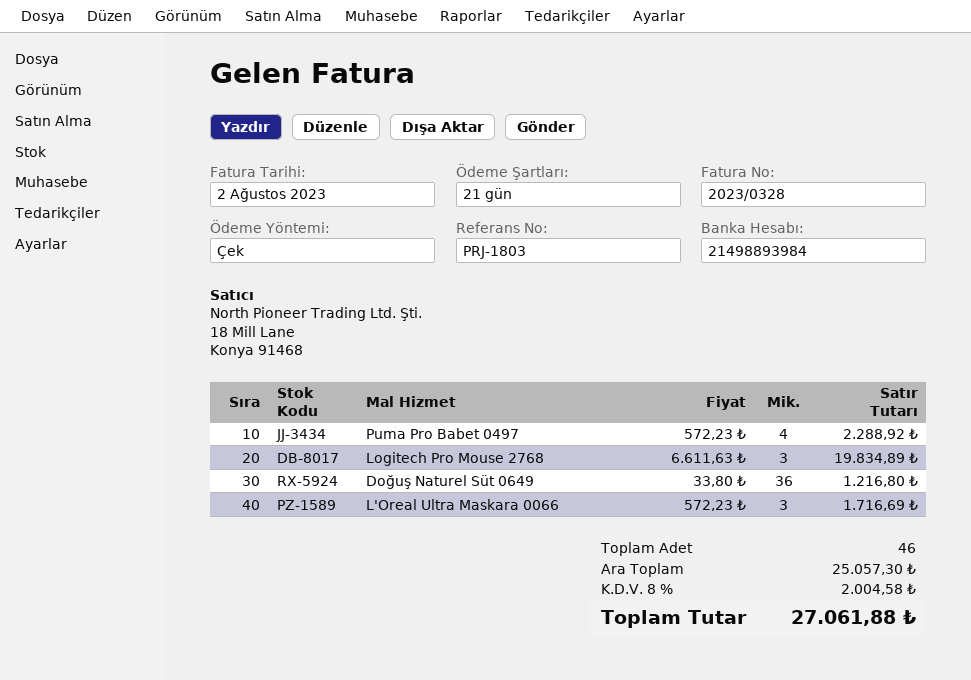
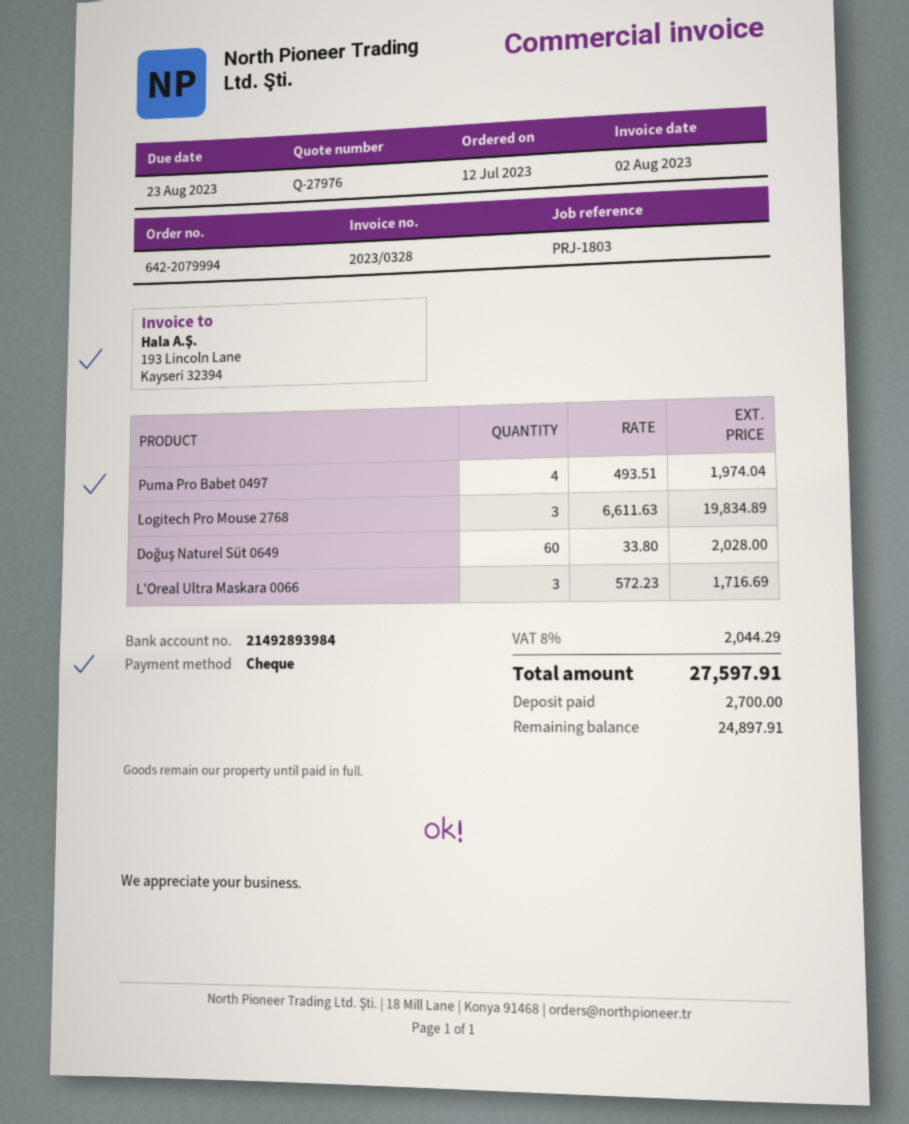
bank account: 21498893984 -> 21492893984
Puma Pro Babet 0497: 4 x 572.23 = 2288.92 -> 4 x 493.51 = 1974.04
Doğuş Naturel Süt 0649: 36 x 33.80 = 1216.80 -> 60 x 33.80 = 2028.00
tax: 8% = 2004.58 -> 8% = 2044.29
total: 27061.88 -> 27597.91

